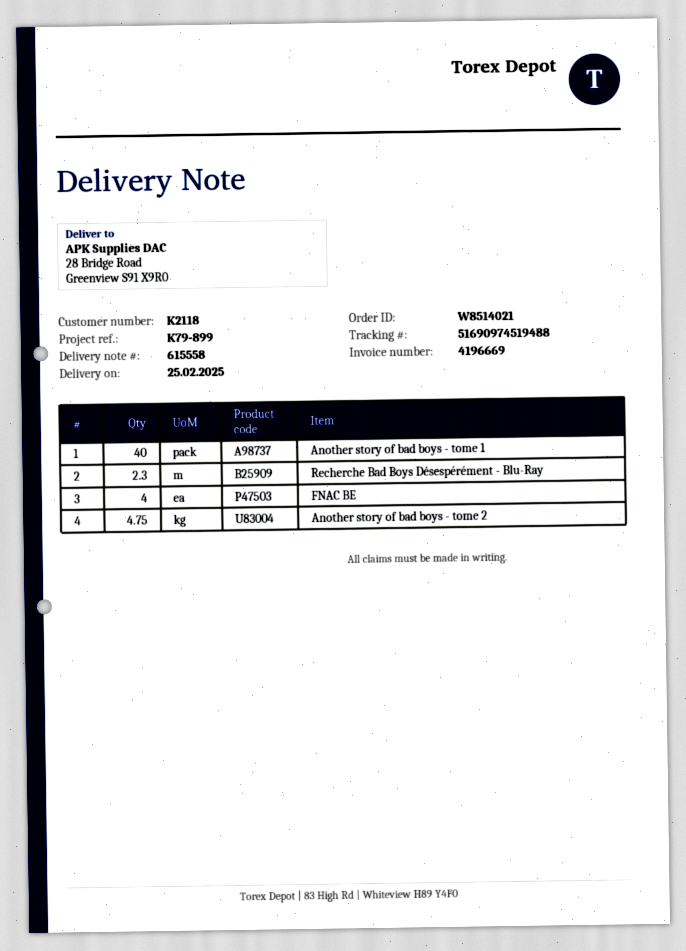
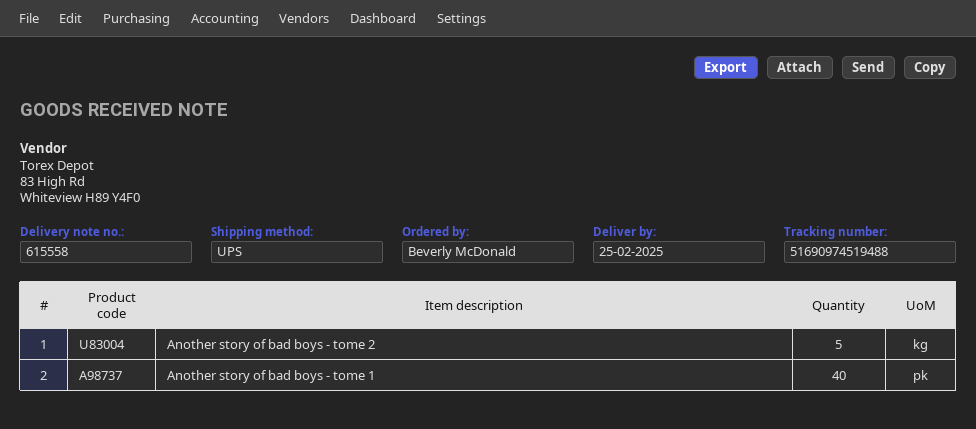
Recherche Bad Boys Désespérément - Blu-Ray: 2.3 -> none
FNAC BE: 4 -> none
Another story of bad boys - tome 2: 4.75 -> 5

